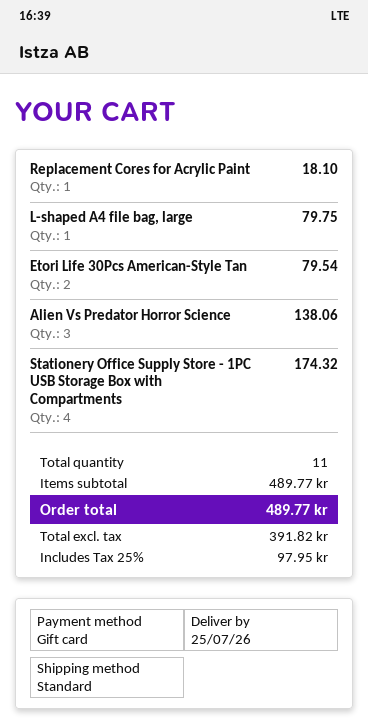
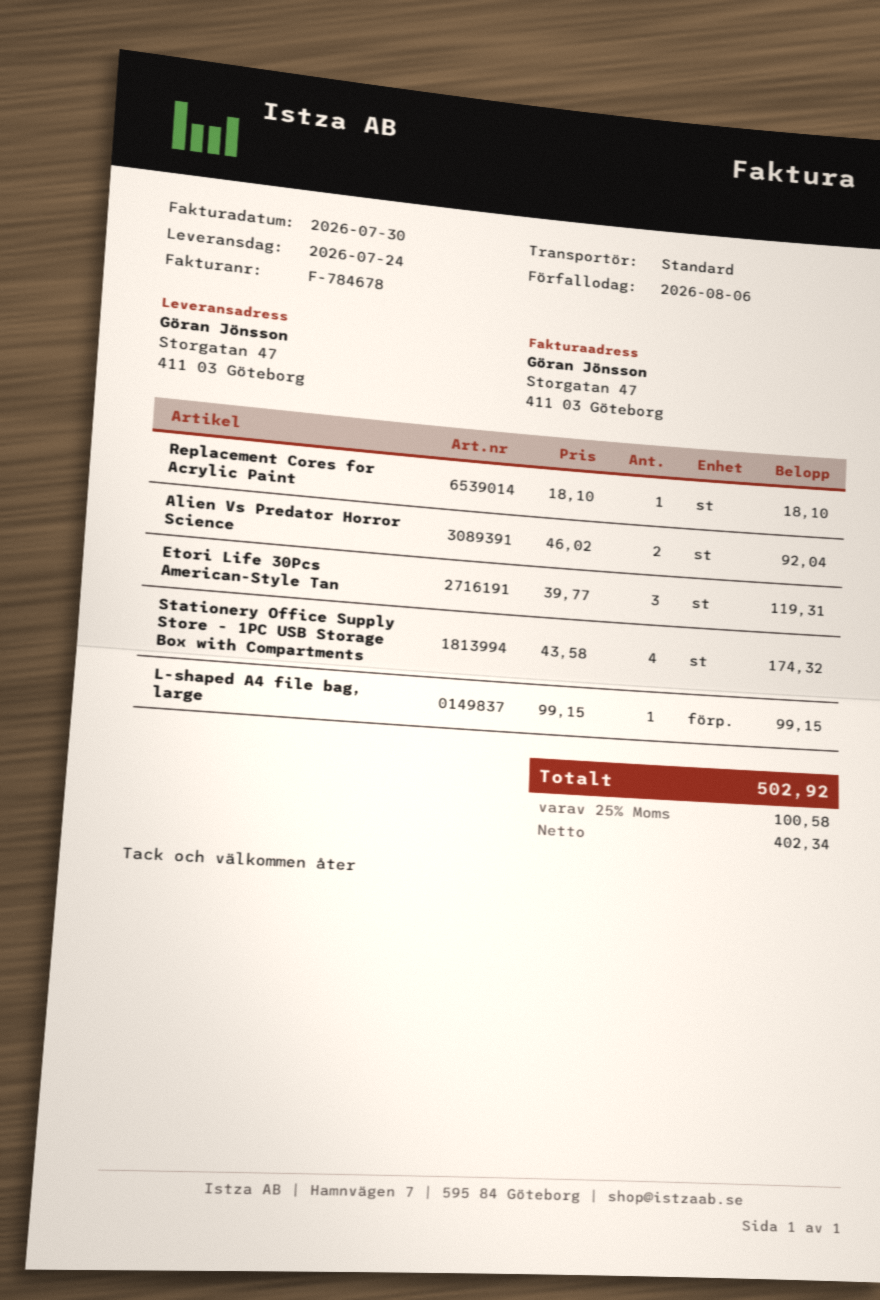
delivery date: 2026-07-25 -> 2026-07-24
L-shaped A4 file bag, large: 1 for 79.75 -> 1 for 99.15
Etori Life 30Pcs American-Style Tan: 2 for 79.54 -> 3 for 119.31
Alien Vs Predator Horror Science: 3 for 138.06 -> 2 for 92.04
net: 391.82 -> 402.34
tax: 25% = 97.95 -> 25% = 100.58
total: 489.77 -> 502.92

